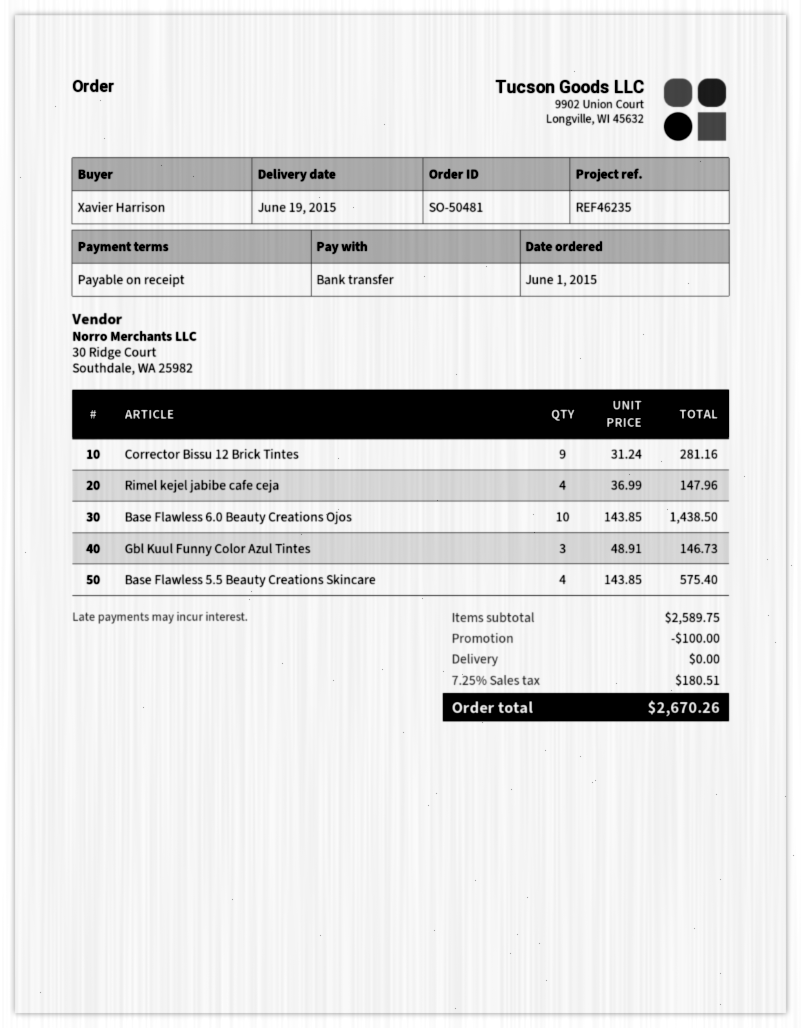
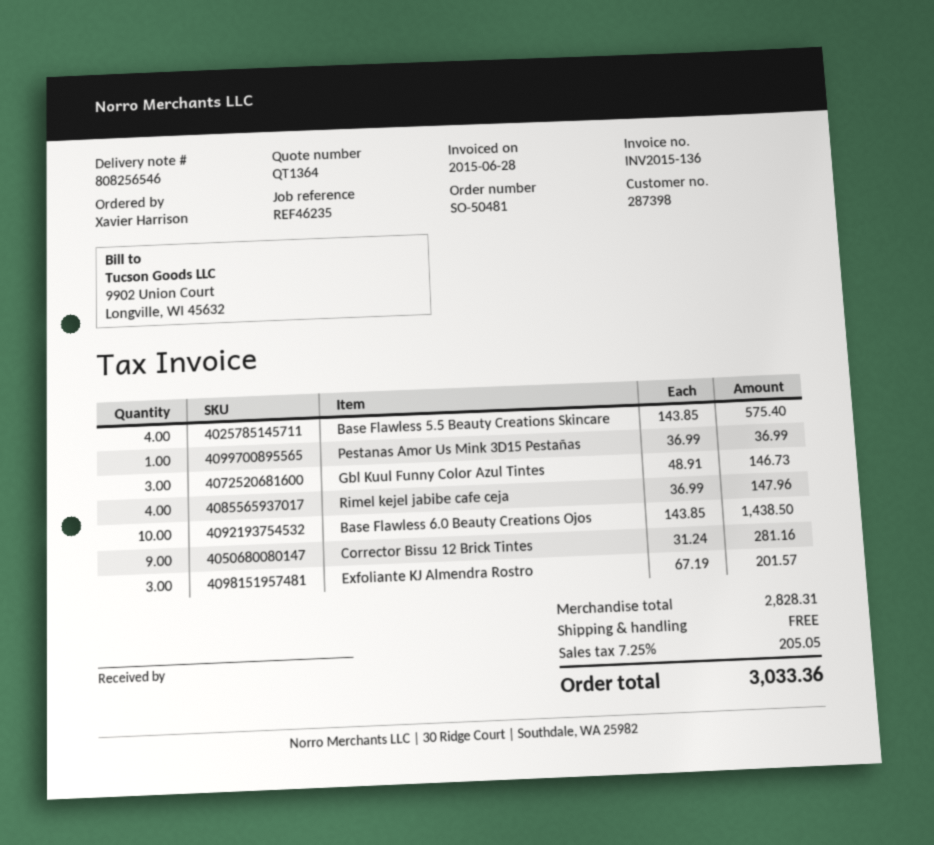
Pestanas Amor Us Mink 3D15 Pestañas: none -> 1 x 36.99 = 36.99
Exfoliante KJ Almendra Rostro: none -> 3 x 67.19 = 201.57
subtotal: 2589.75 -> 2828.31
discount: 100.00 -> none
tax: 7.25% = 180.51 -> 7.25% = 205.05
total: 2670.26 -> 3033.36

